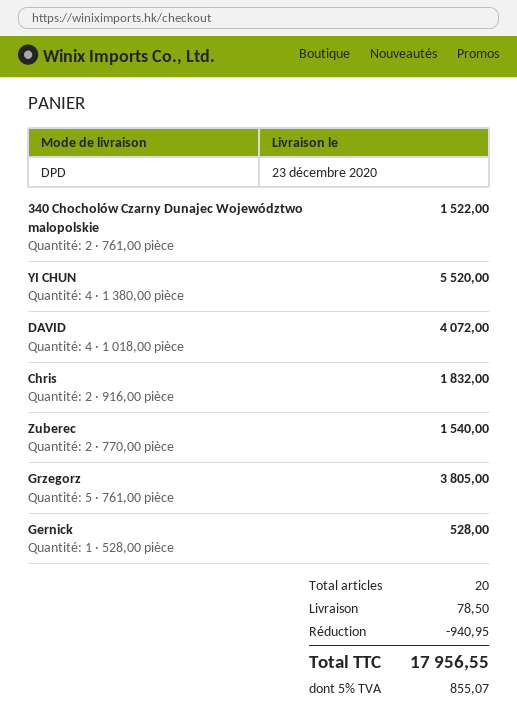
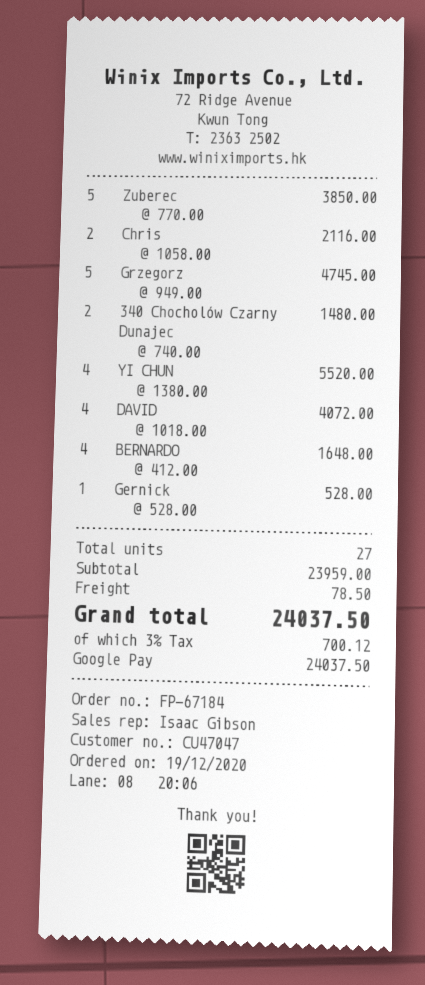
340 Chocholów Czarny Dunajec Województwo malopolskie: 2 x 761.00 = 1522.00 -> 2 x 740.00 = 1480.00
Chris: 2 x 916.00 = 1832.00 -> 2 x 1058.00 = 2116.00
Zuberec: 2 x 770.00 = 1540.00 -> 5 x 770.00 = 3850.00
Grzegorz: 5 x 761.00 = 3805.00 -> 5 x 949.00 = 4745.00
BERNARDO: none -> 4 x 412.00 = 1648.00
total quantity: 20 -> 27
discount: 940.95 -> none
tax: 5% = 855.07 -> 3% = 700.12
total: 17956.55 -> 24037.50

